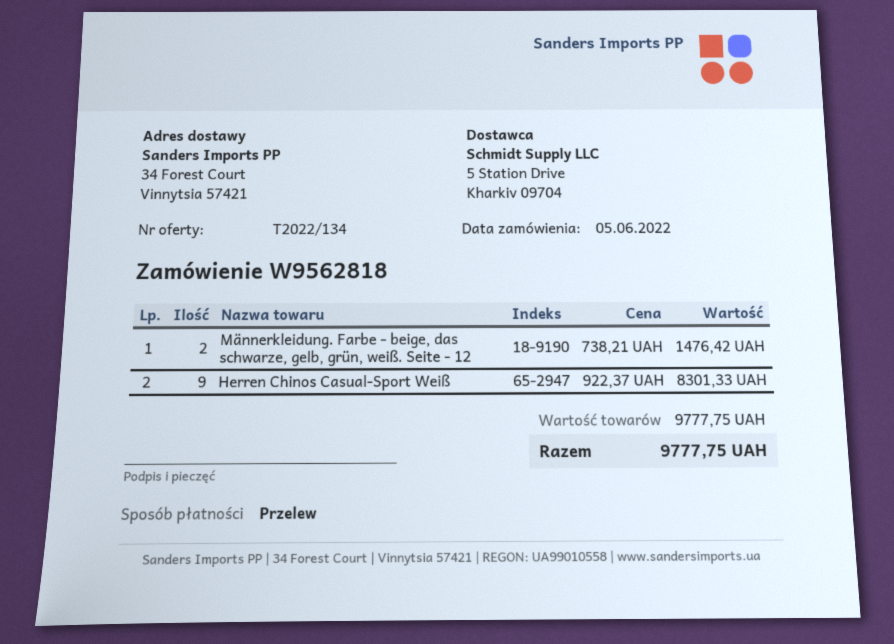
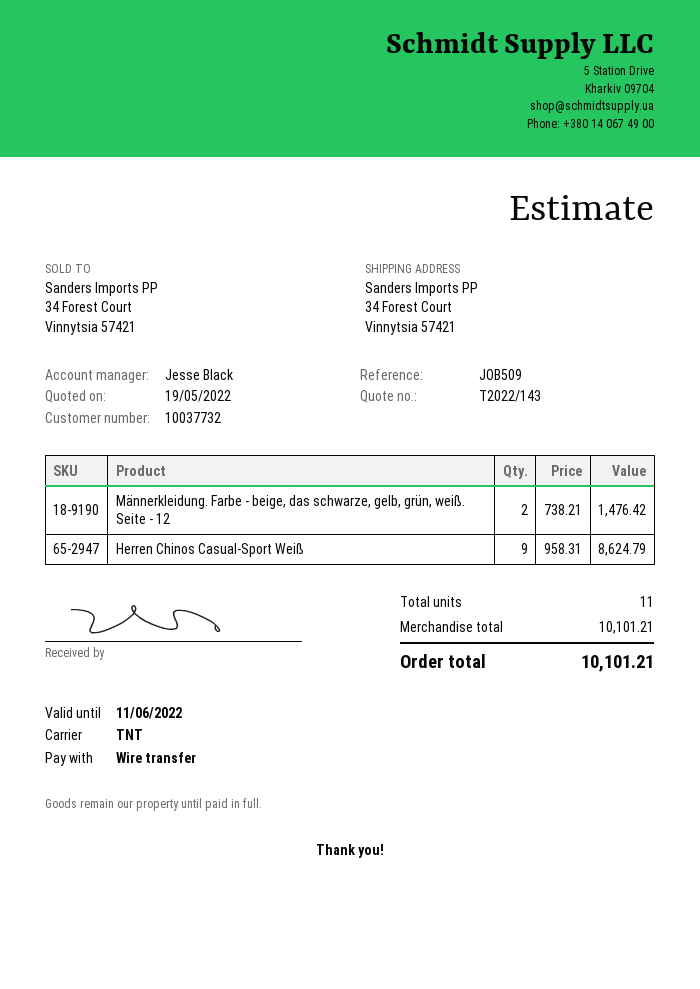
quote number: T2022/134 -> T2022/143
Herren Chinos Casual-Sport Weiß: 9 x 922.37 = 8301.33 -> 9 x 958.31 = 8624.79
subtotal: 9777.75 -> 10101.21
total: 9777.75 -> 10101.21

